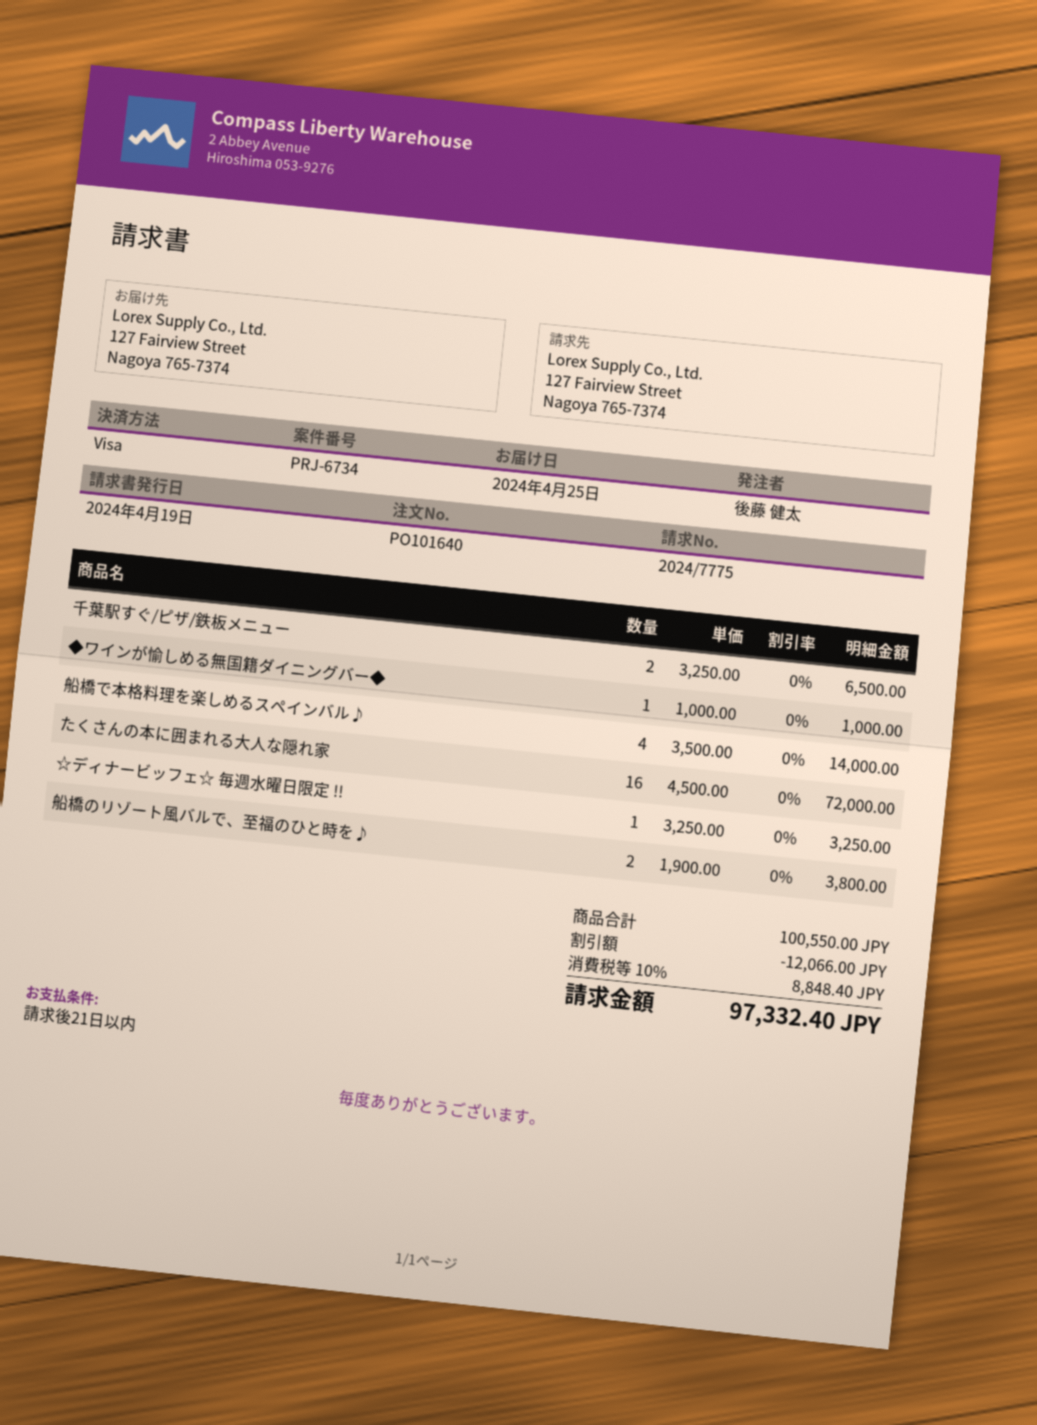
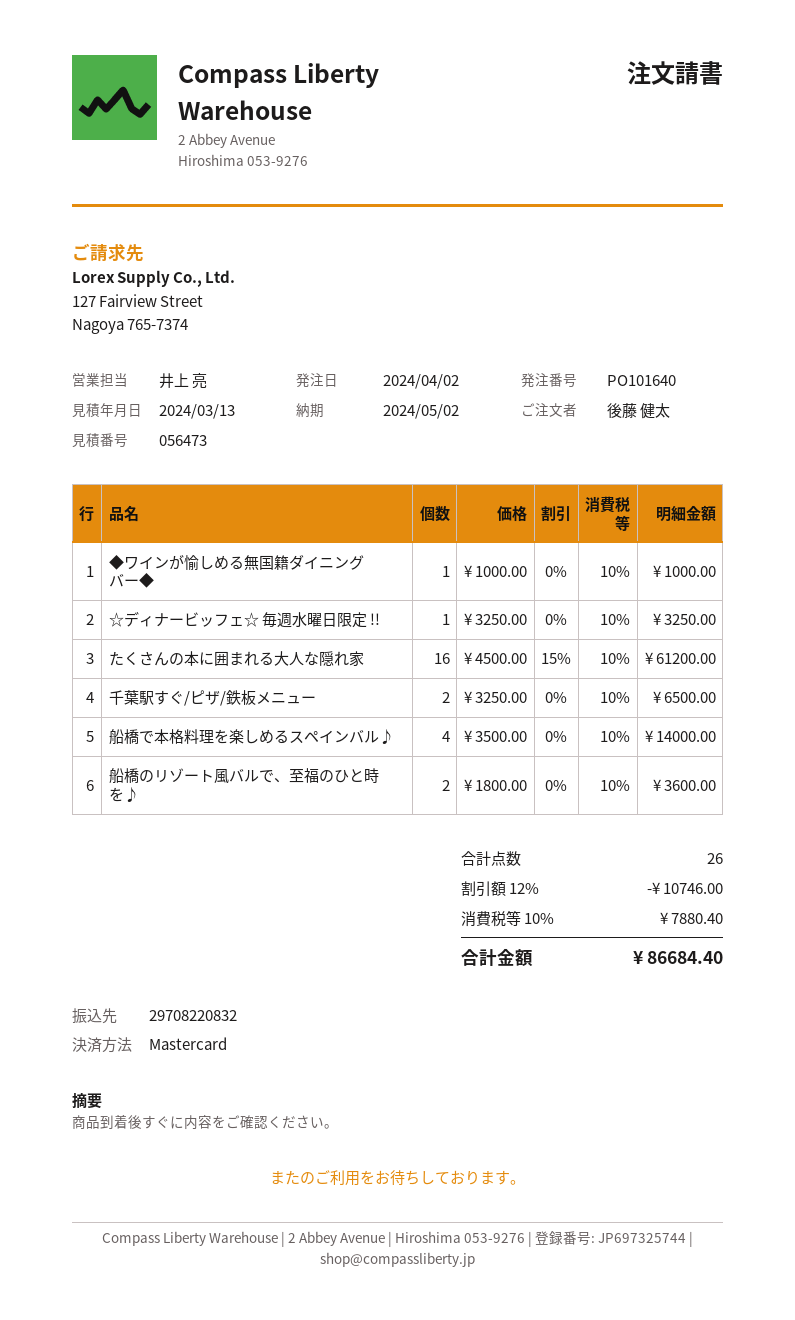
delivery date: 2024-04-25 -> 2024-05-02
payment method: Visa -> Mastercard
たくさんの本に囲まれる大人な隠れ家: 16 x 4500.00 = 72000.00 -> 16 x 4500.00 - 15% = 61200.00
船橋のリゾート風バルで、至福のひと時を♪: 2 x 1900.00 = 3800.00 -> 2 x 1800.00 = 3600.00
discount: 12066.00 -> 10746.00
tax: 10% = 8848.40 -> 10% = 7880.40
total: 97332.40 -> 86684.40

